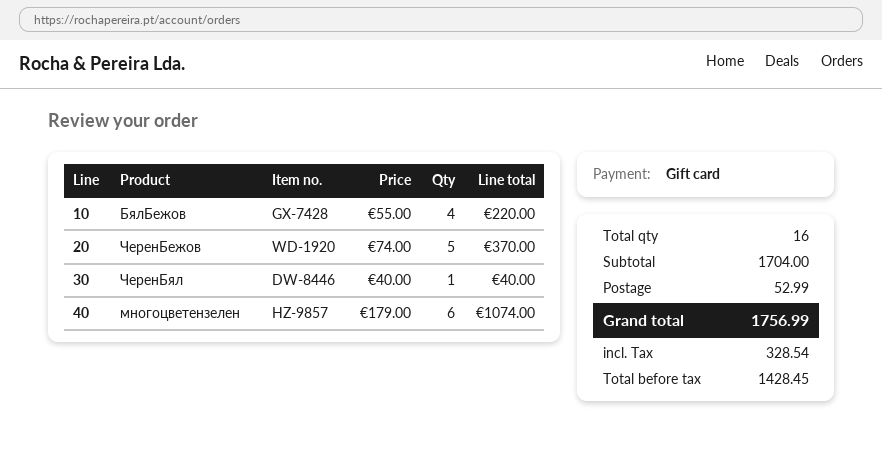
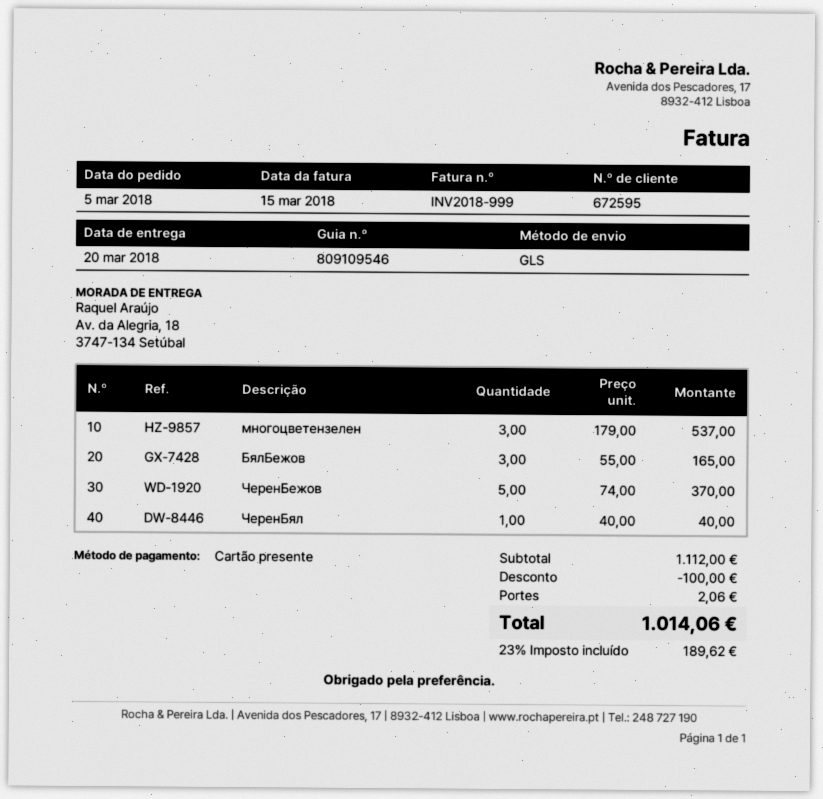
БялБежов: 4 x 55.00 = 220.00 -> 3 x 55.00 = 165.00
многоцветензелен: 6 x 179.00 = 1074.00 -> 3 x 179.00 = 537.00
subtotal: 1704.00 -> 1112.00
discount: none -> 100.00
shipping: 52.99 -> 2.06
tax: 328.54 -> 189.62
total: 1756.99 -> 1014.06

